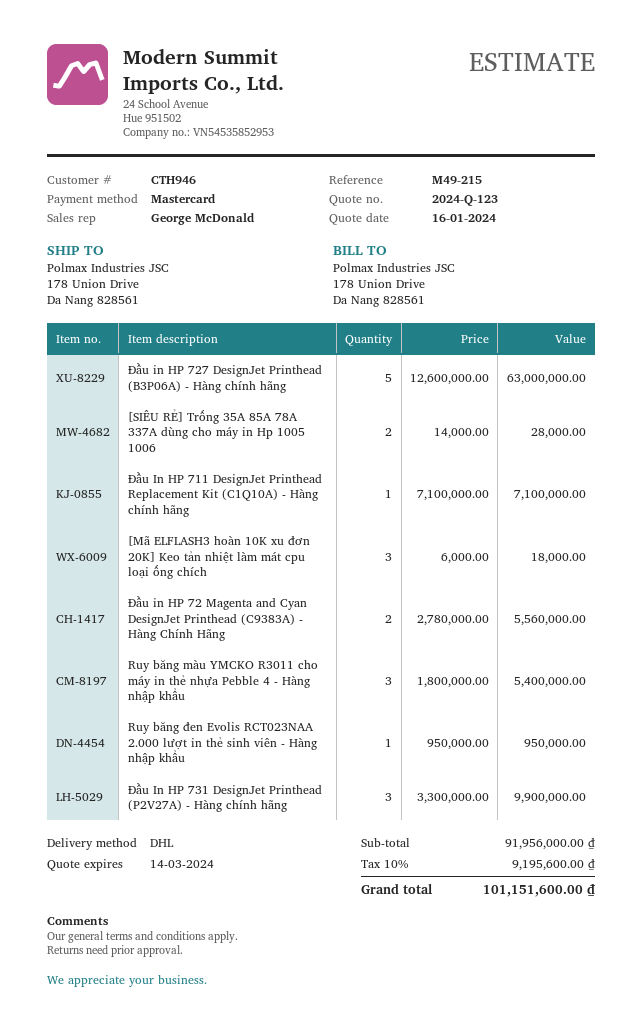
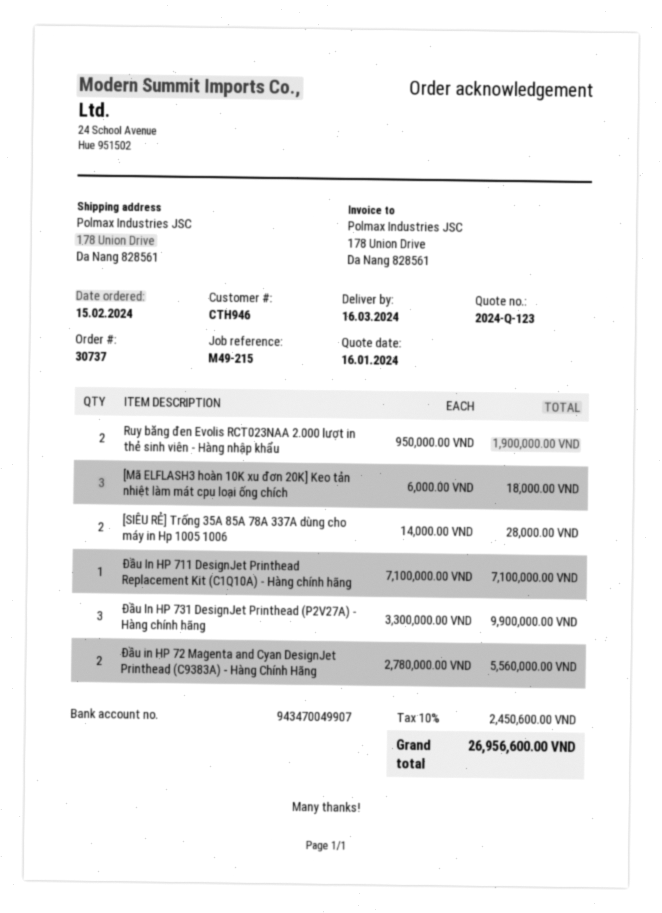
Đầu in HP 727 DesignJet Printhead (B3P06A) - Hàng chính hãng: 5 x 12600000.00 = 63000000.00 -> none
Ruy băng màu YMCKO R3011 cho máy in thẻ nhựa Pebble 4 - Hàng nhập khẩu: 3 x 1800000.00 = 5400000.00 -> none
Ruy băng đen Evolis RCT023NAA 2.000 lượt in thẻ sinh viên - Hàng nhập khẩu: 1 x 950000.00 = 950000.00 -> 2 x 950000.00 = 1900000.00
tax: 10% = 9195600.00 -> 10% = 2450600.00
total: 101151600.00 -> 26956600.00

